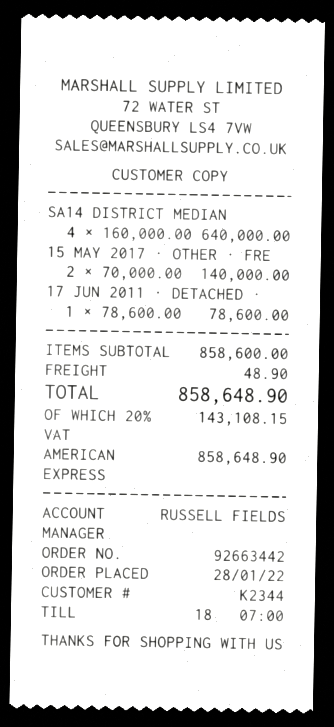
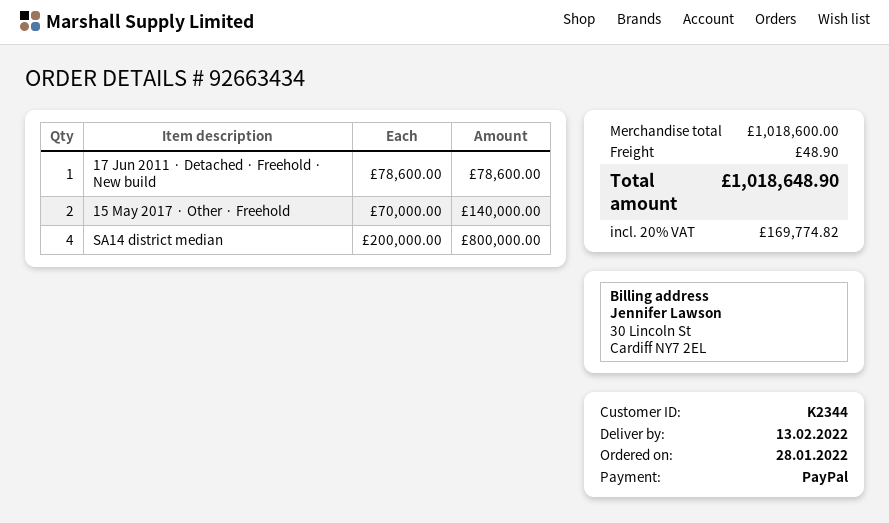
order number: 92663442 -> 92663434
payment method: American Express -> PayPal
SA14 DISTRICT MEDIAN: 4 x 160000.00 = 640000.00 -> 4 x 200000.00 = 800000.00
subtotal: 858600.00 -> 1018600.00
tax: 20% = 143108.15 -> 20% = 169774.82
total: 858648.90 -> 1018648.90

